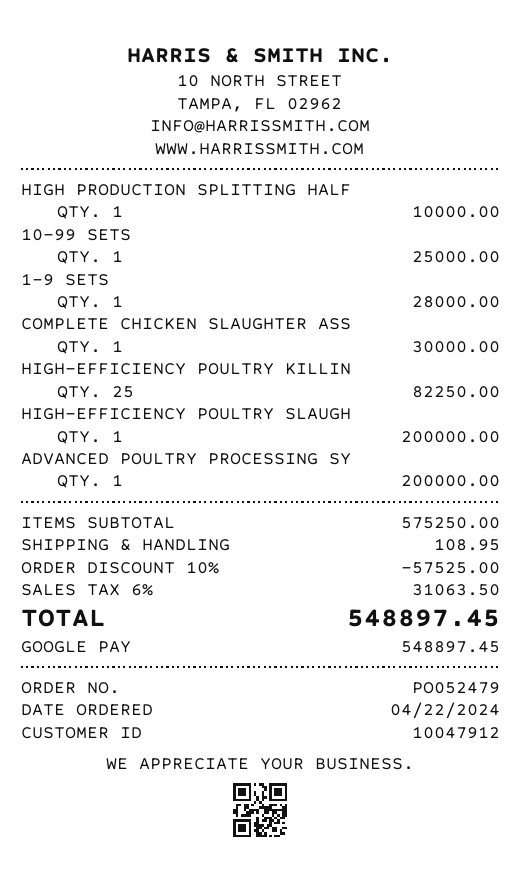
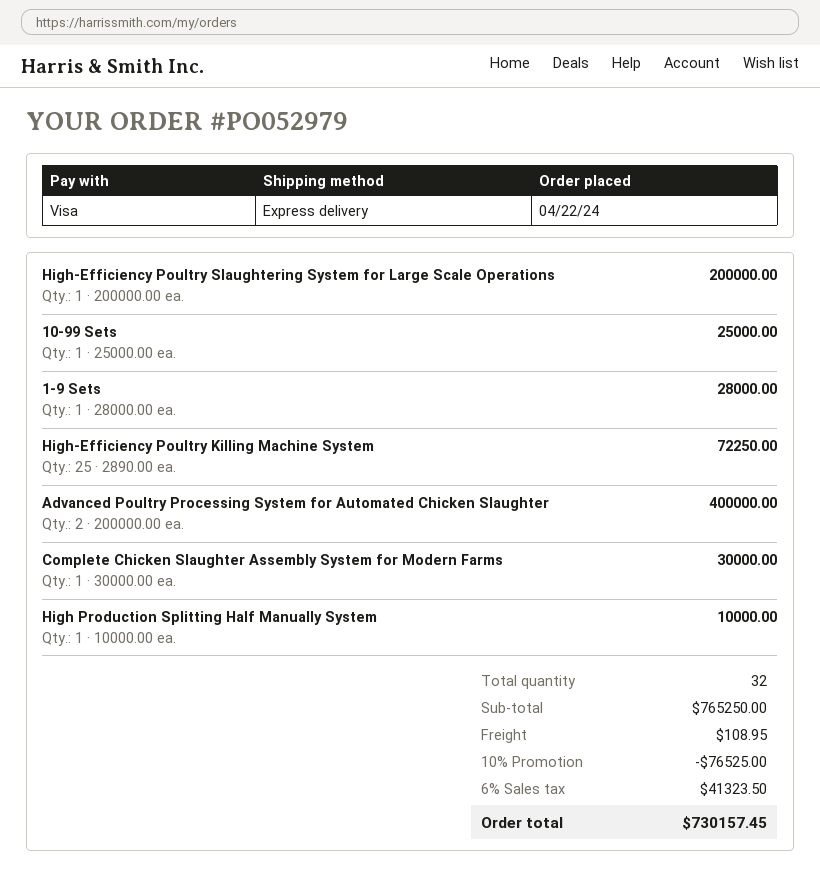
order number: PO052479 -> PO052979
payment method: Google Pay -> Visa
HIGH-EFFICIENCY POULTRY KILLIN: 25 for 82250.00 -> 25 for 72250.00
ADVANCED POULTRY PROCESSING SY: 1 for 200000.00 -> 2 for 400000.00
subtotal: 575250.00 -> 765250.00
discount: 10% = 57525.00 -> 10% = 76525.00
tax: 6% = 31063.50 -> 6% = 41323.50
total: 548897.45 -> 730157.45

